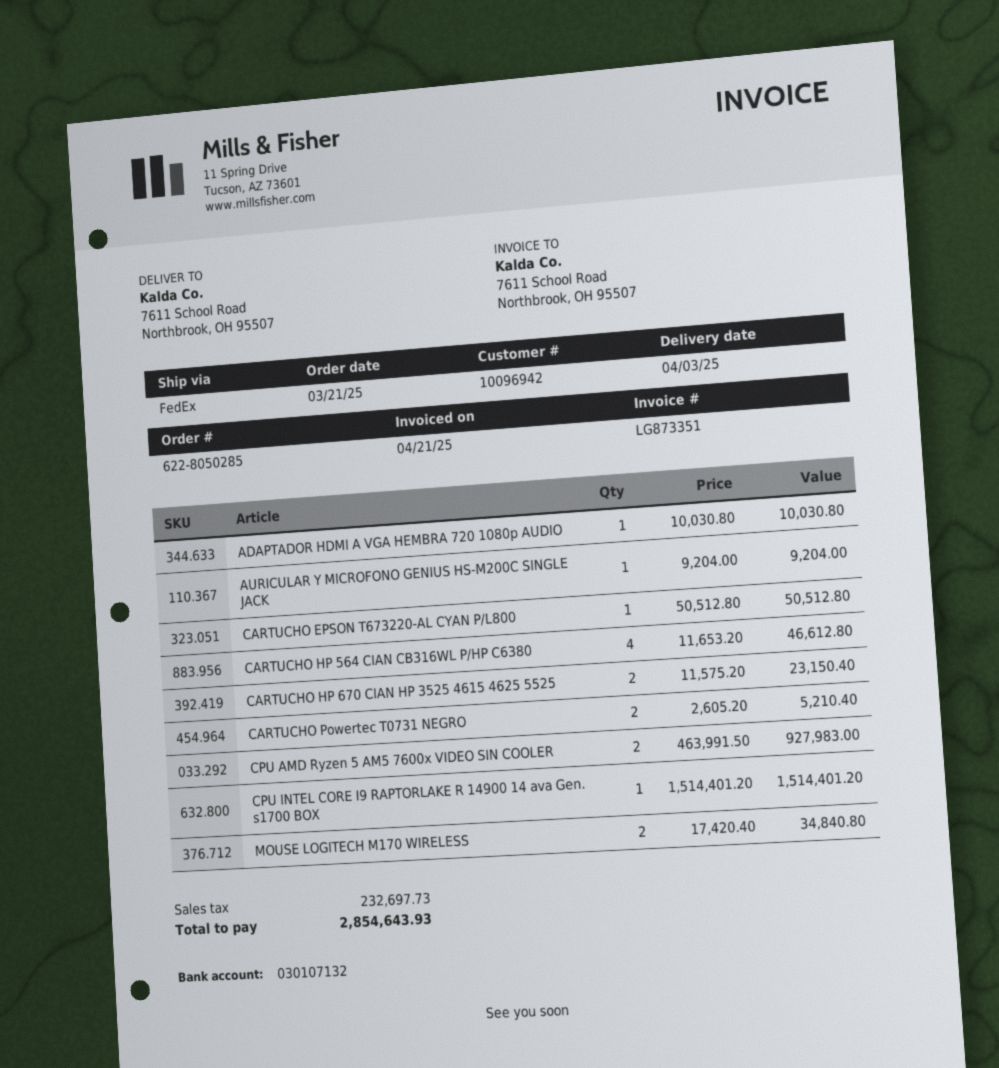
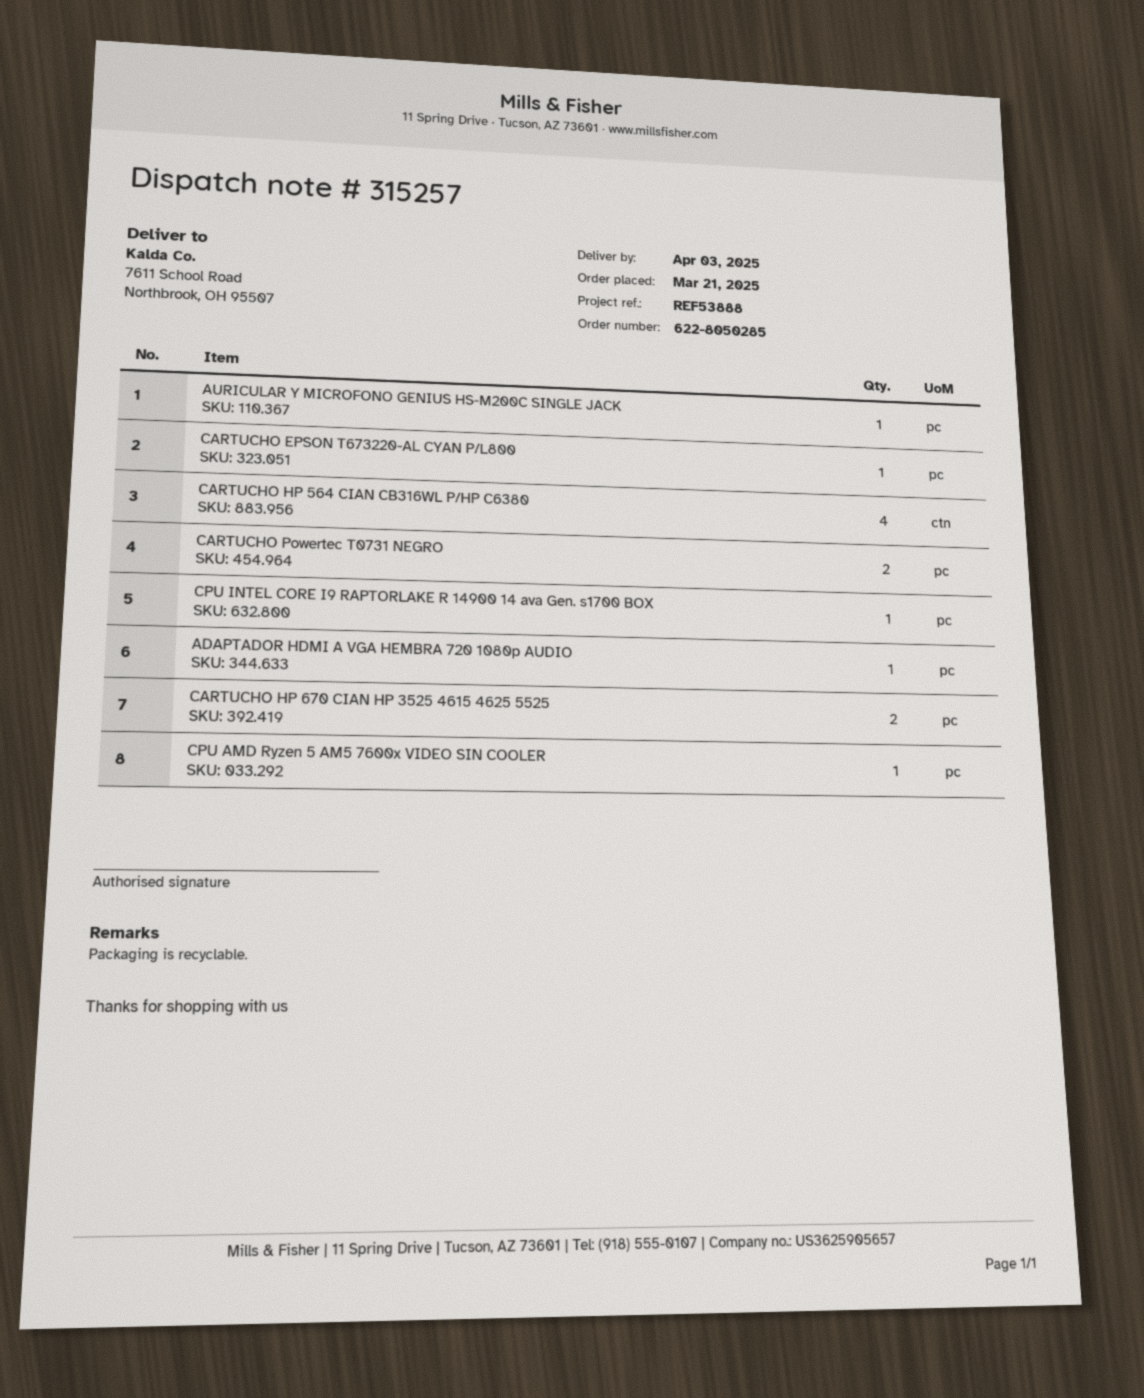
CPU AMD Ryzen 5 AM5 7600x VIDEO SIN COOLER: 2 -> 1
MOUSE LOGITECH M170 WIRELESS: 2 -> none

